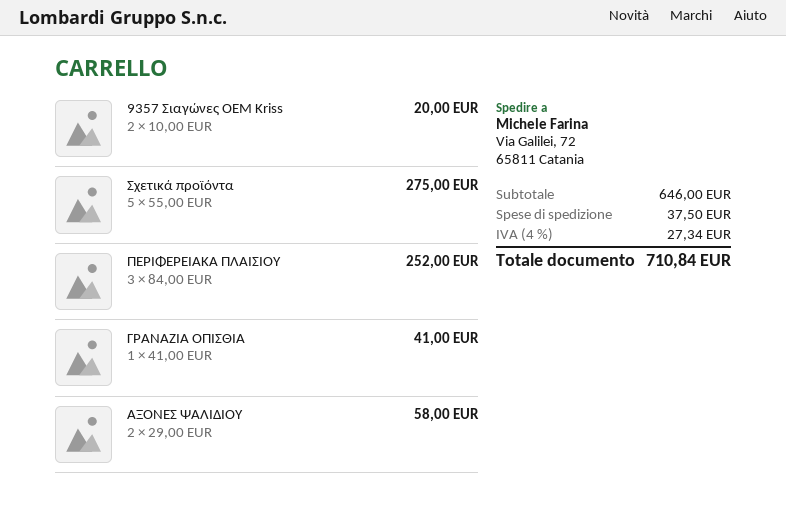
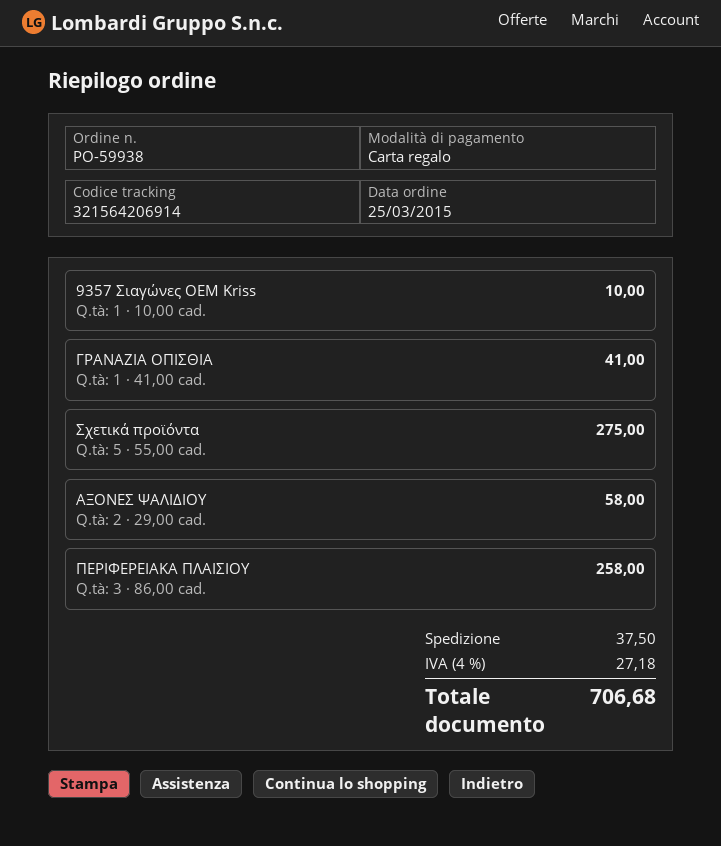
9357 Σιαγώνες OEM Kriss: 2 x 10.00 = 20.00 -> 1 x 10.00 = 10.00
ΠΕΡΙΦΕΡΕΙΑΚΑ ΠΛΑΙΣΙΟΥ: 3 x 84.00 = 252.00 -> 3 x 86.00 = 258.00
tax: 4% = 27.34 -> 4% = 27.18
total: 710.84 -> 706.68

